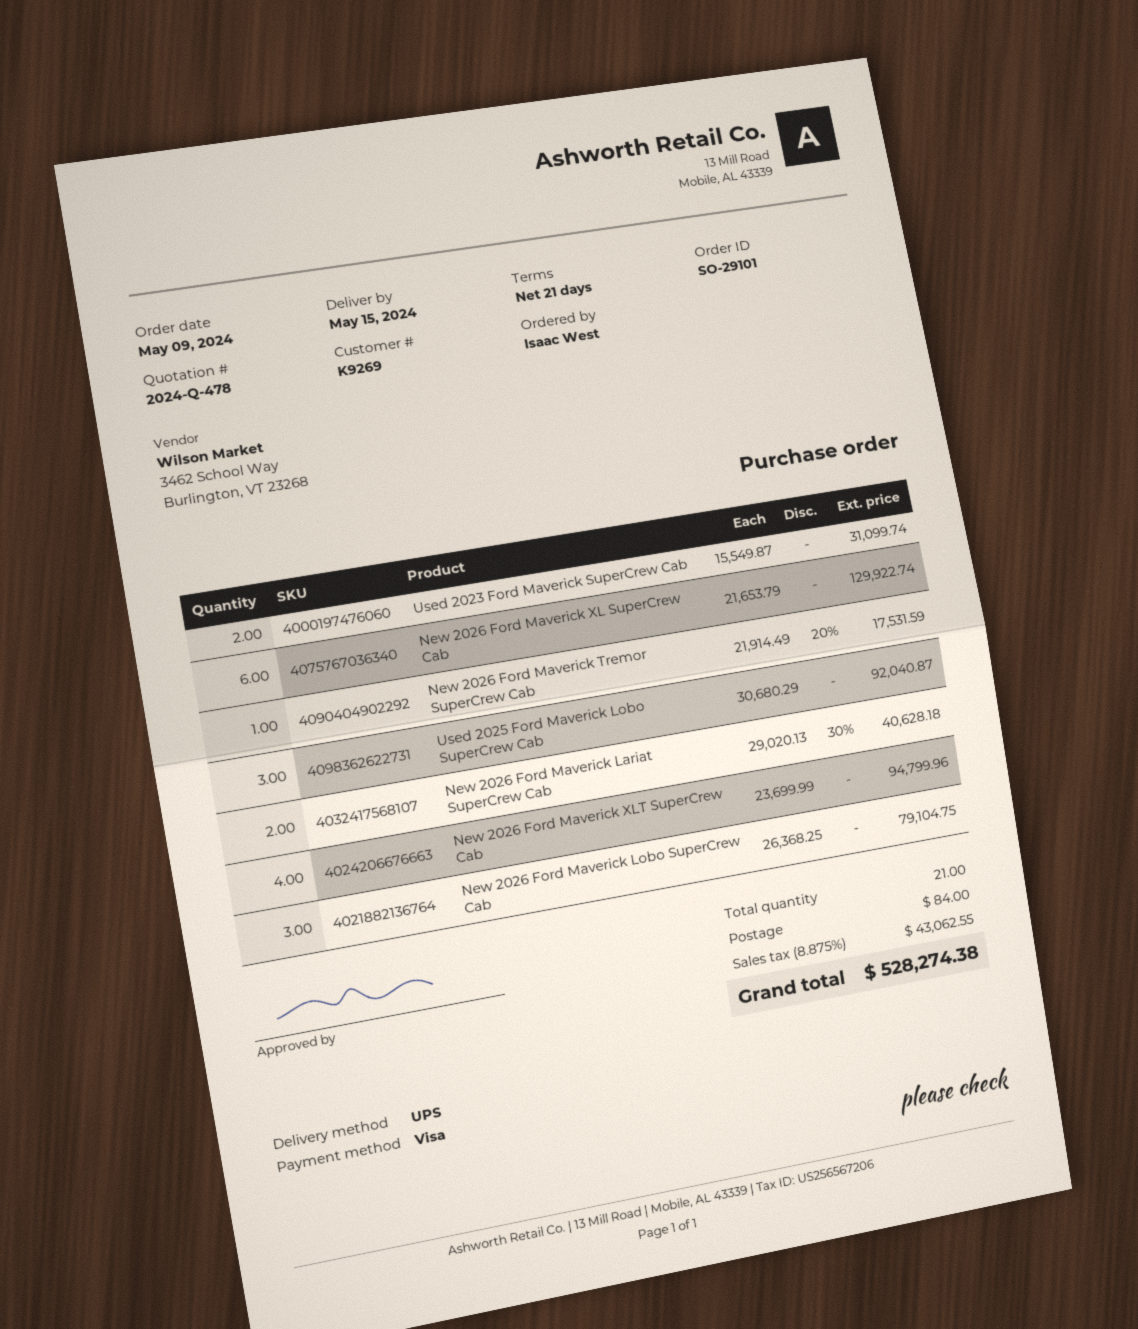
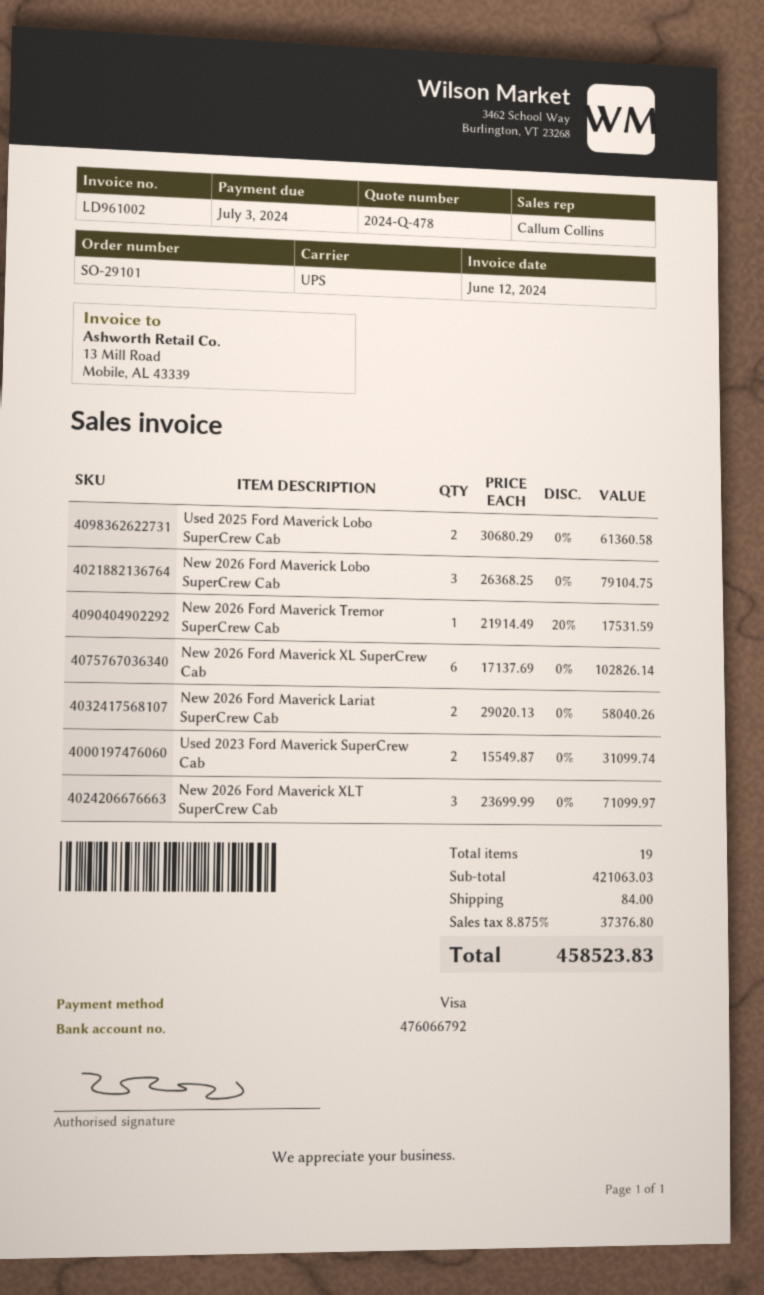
New 2026 Ford Maverick XL SuperCrew Cab: 6 x 21653.79 = 129922.74 -> 6 x 17137.69 = 102826.14
Used 2025 Ford Maverick Lobo SuperCrew Cab: 3 x 30680.29 = 92040.87 -> 2 x 30680.29 = 61360.58
New 2026 Ford Maverick Lariat SuperCrew Cab: 2 x 29020.13 - 30% = 40628.18 -> 2 x 29020.13 = 58040.26
New 2026 Ford Maverick XLT SuperCrew Cab: 4 x 23699.99 = 94799.96 -> 3 x 23699.99 = 71099.97
total quantity: 21 -> 19
tax: 8.875% = 43062.55 -> 8.875% = 37376.80
total: 528274.38 -> 458523.83

